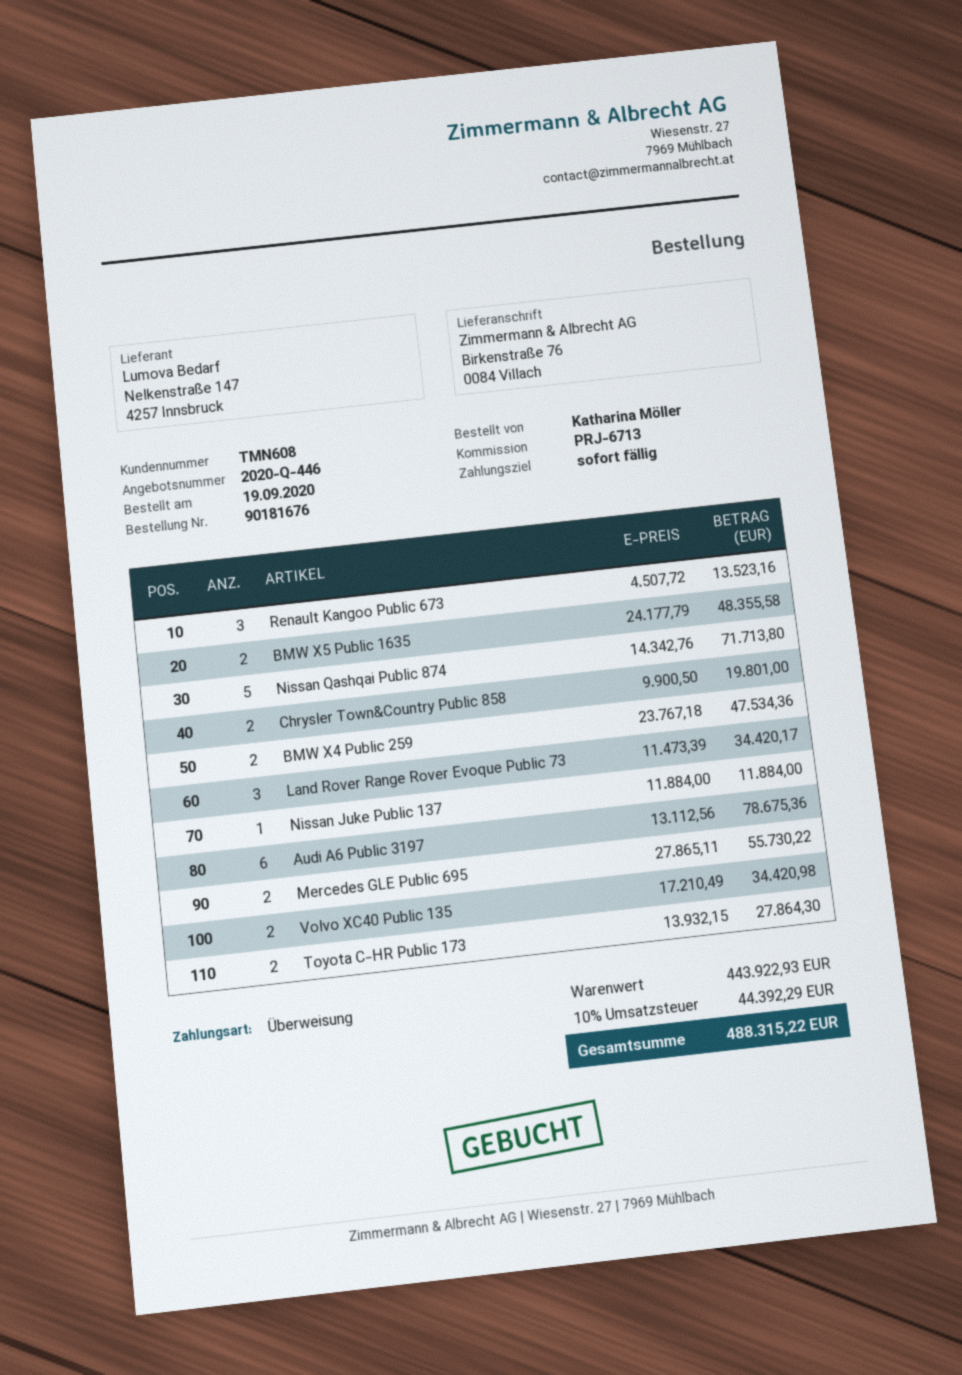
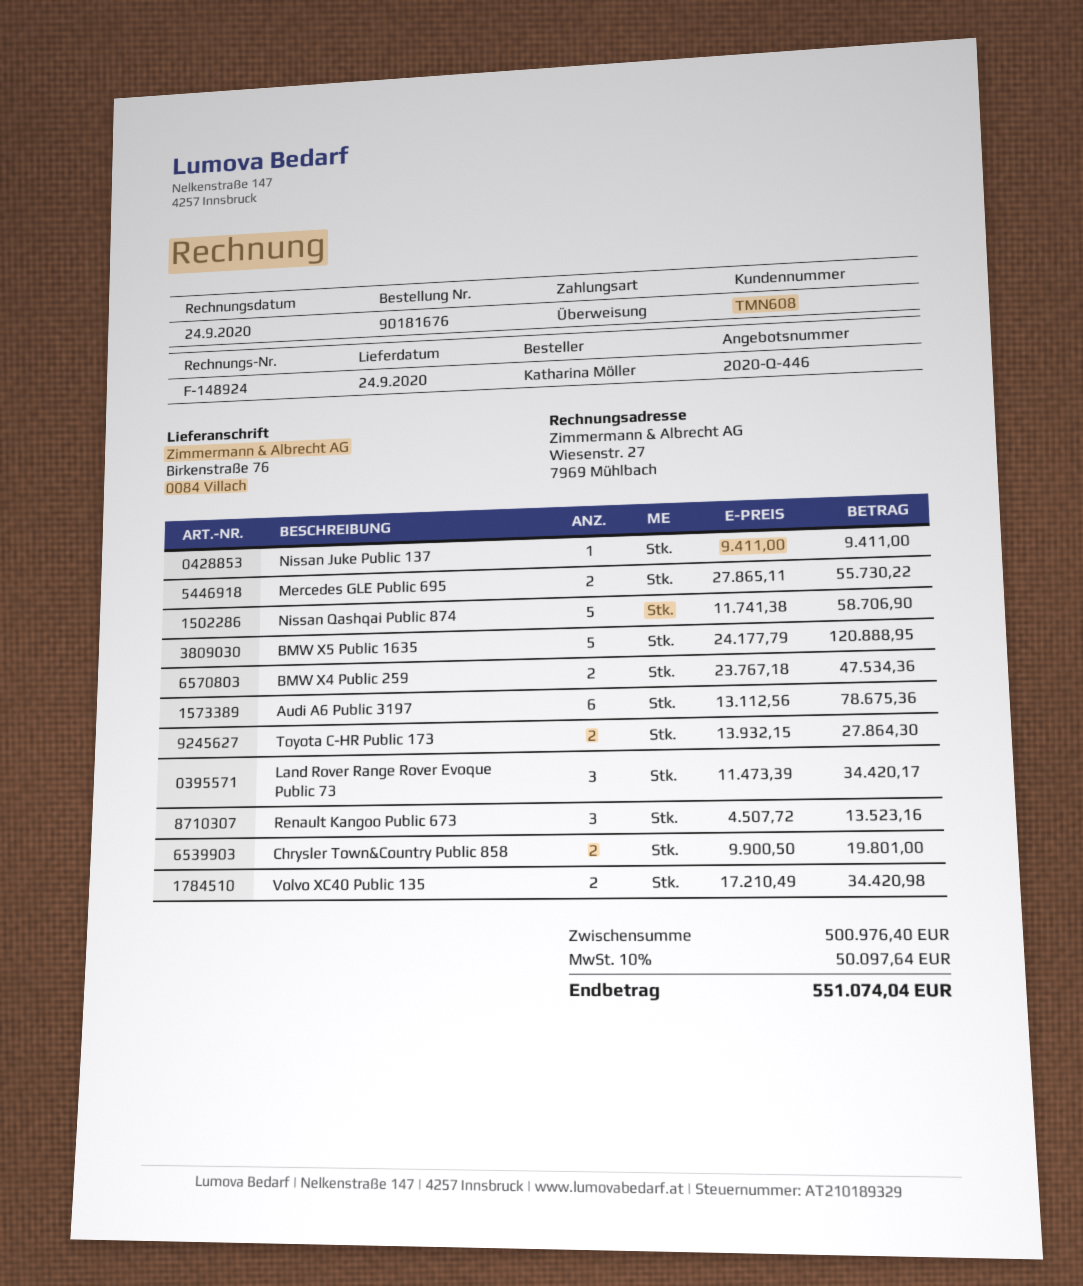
BMW X5 Public 1635: 2 x 24177.79 = 48355.58 -> 5 x 24177.79 = 120888.95
Nissan Qashqai Public 874: 5 x 14342.76 = 71713.80 -> 5 x 11741.38 = 58706.90
Nissan Juke Public 137: 1 x 11884.00 = 11884.00 -> 1 x 9411.00 = 9411.00
subtotal: 443922.93 -> 500976.40
tax: 10% = 44392.29 -> 10% = 50097.64
total: 488315.22 -> 551074.04

